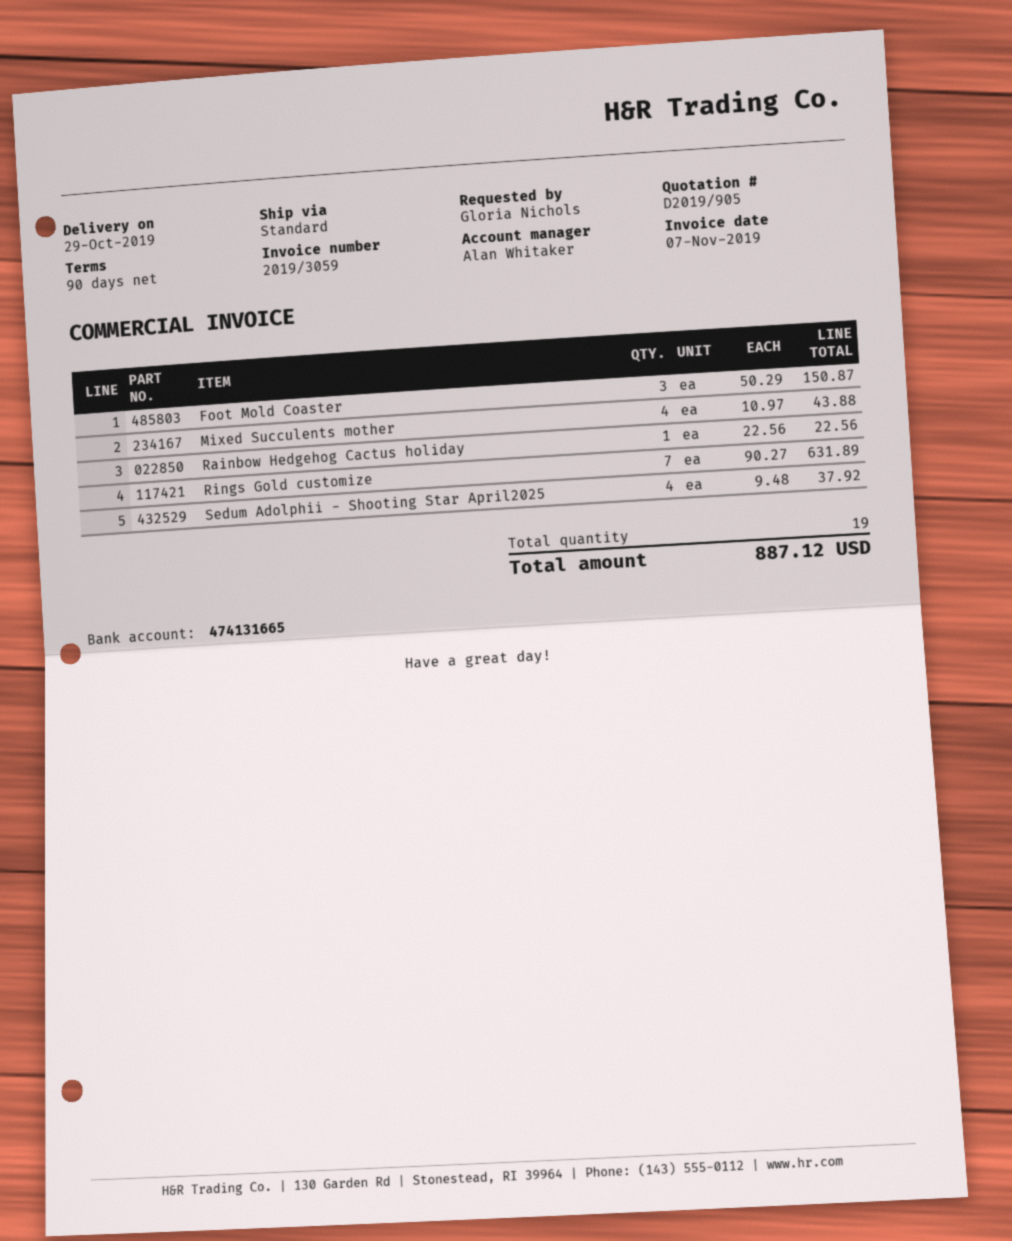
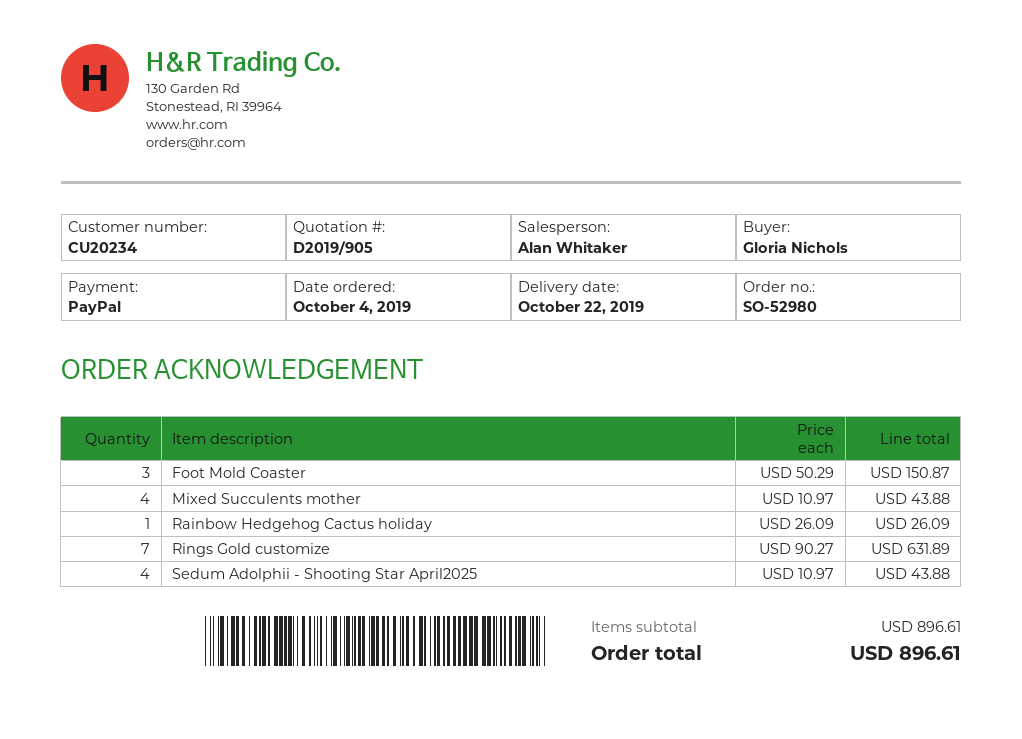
delivery date: 2019-10-29 -> 2019-10-22
Rainbow Hedgehog Cactus holiday: 1 x 22.56 = 22.56 -> 1 x 26.09 = 26.09
Sedum Adolphii - Shooting Star April2025: 4 x 9.48 = 37.92 -> 4 x 10.97 = 43.88
total: 887.12 -> 896.61

